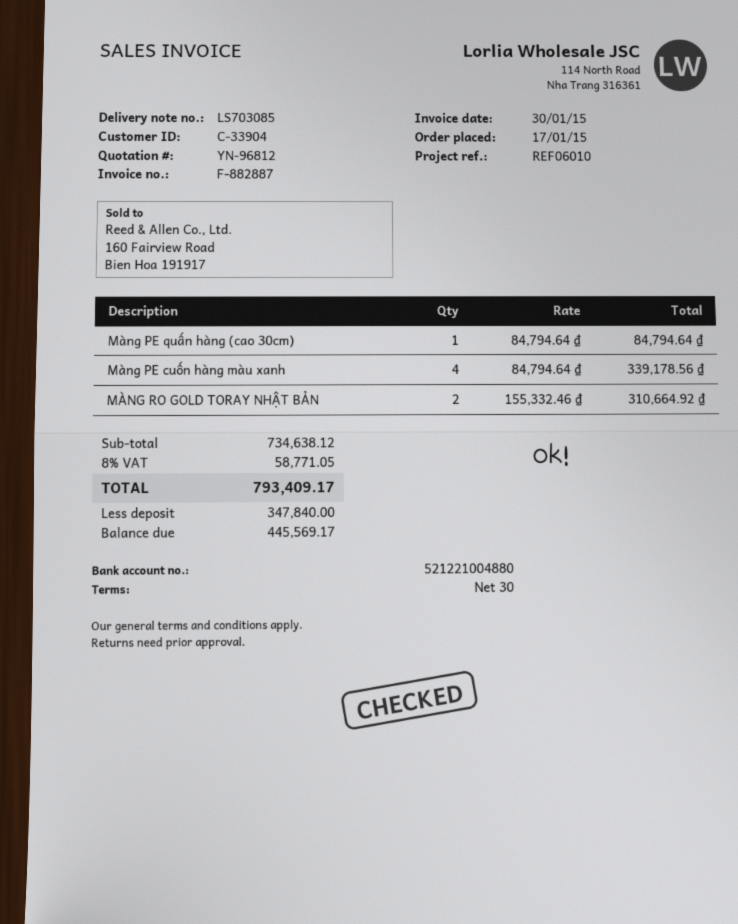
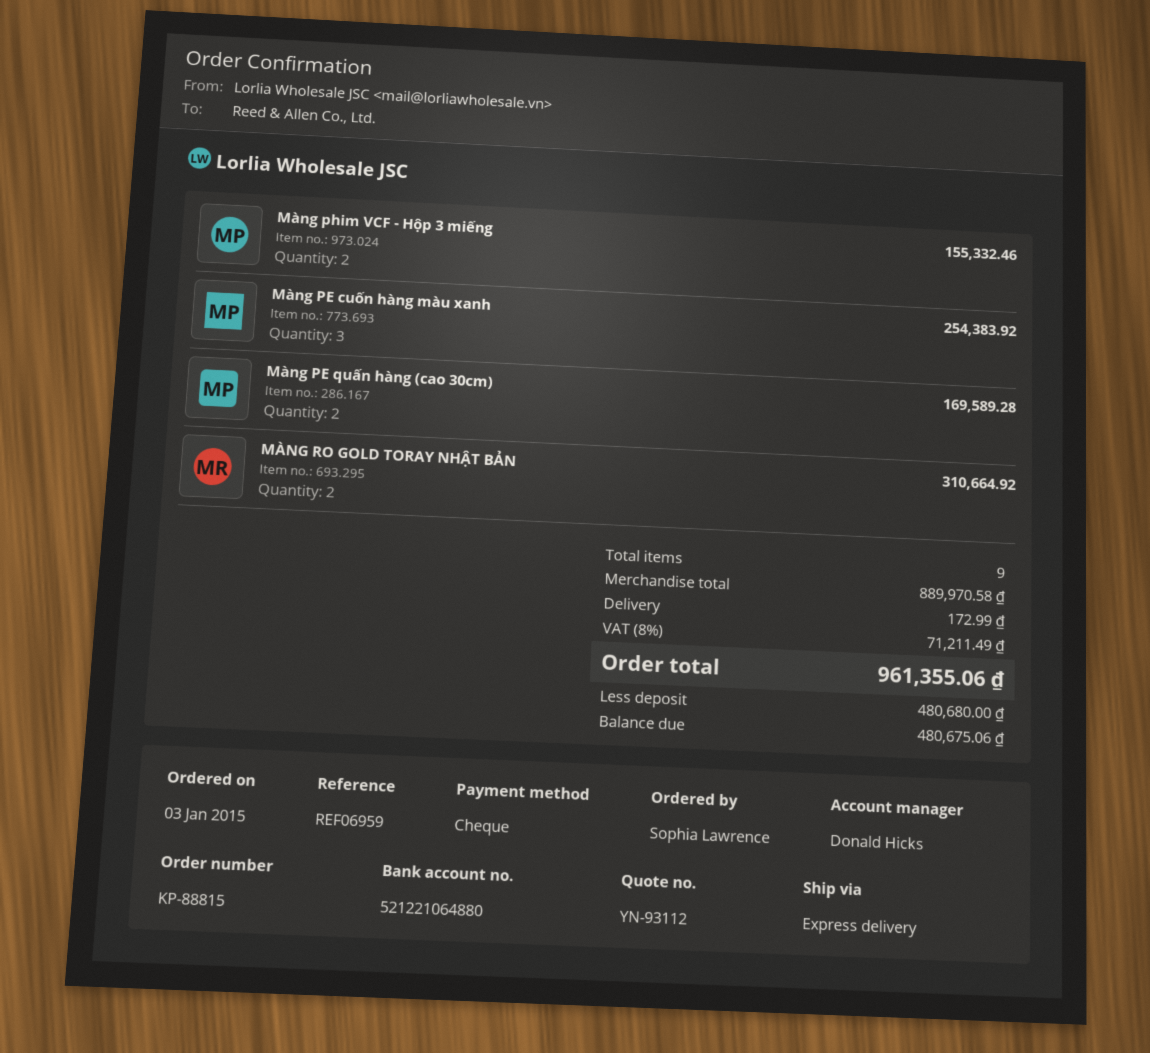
quote number: YN-96812 -> YN-93112
order date: 2015-01-17 -> 2015-01-03
reference: REF06010 -> REF06959
bank account: 521221004880 -> 521221064880
Màng PE quấn hàng (cao 30cm): 1 for 84794.64 -> 2 for 169589.28
Màng PE cuốn hàng màu xanh: 4 for 339178.56 -> 3 for 254383.92
Màng phim VCF - Hộp 3 miếng: none -> 2 for 155332.46
subtotal: 734638.12 -> 889970.58
shipping: none -> 172.99
tax: 8% = 58771.05 -> 8% = 71211.49
total: 793409.17 -> 961355.06
deposit: 347840.00 -> 480680.00
balance: 445569.17 -> 480675.06

